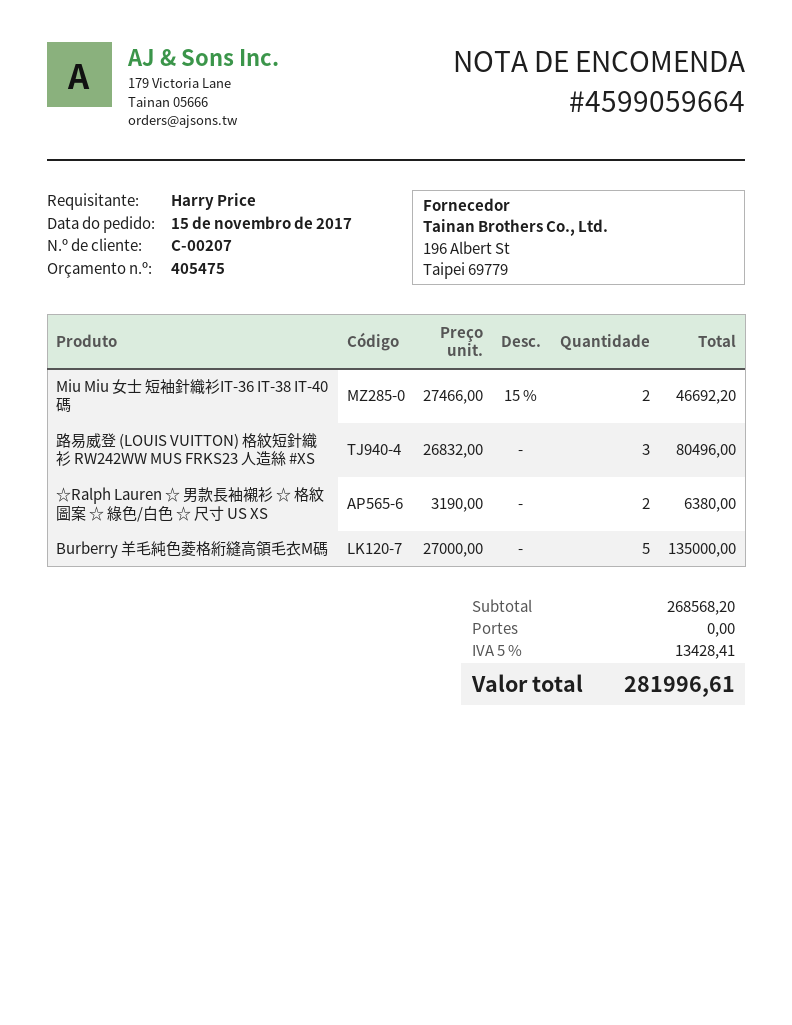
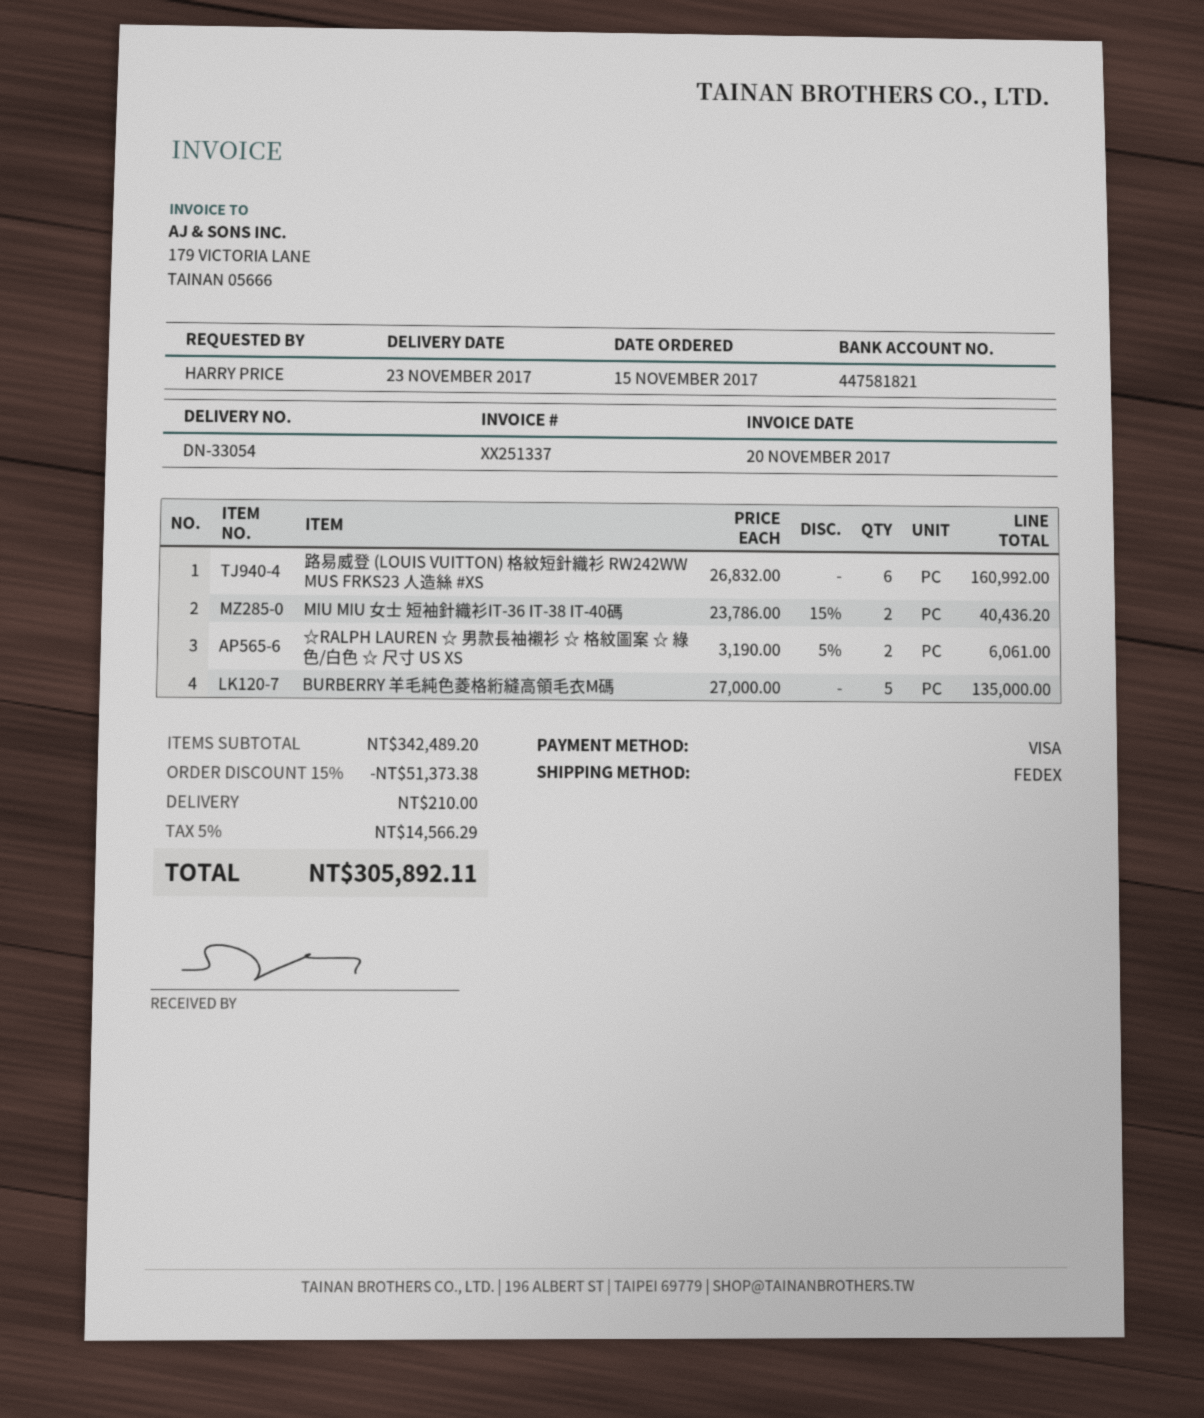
Miu Miu 女士 短袖針織衫IT-36 IT-38 IT-40碼: 2 x 27466.00 - 15% = 46692.20 -> 2 x 23786.00 - 15% = 40436.20
路易威登 (LOUIS VUITTON) 格紋短針織衫 RW242WW MUS FRKS23 人造絲 #XS: 3 x 26832.00 = 80496.00 -> 6 x 26832.00 = 160992.00
☆Ralph Lauren ☆ 男款長袖襯衫 ☆ 格紋圖案 ☆ 綠色/白色 ☆ 尺寸 US XS: 2 x 3190.00 = 6380.00 -> 2 x 3190.00 - 5% = 6061.00
subtotal: 268568.20 -> 342489.20
discount: none -> 15% = 51373.38
shipping: 0.00 -> 210.00
tax: 5% = 13428.41 -> 5% = 14566.29
total: 281996.61 -> 305892.11

